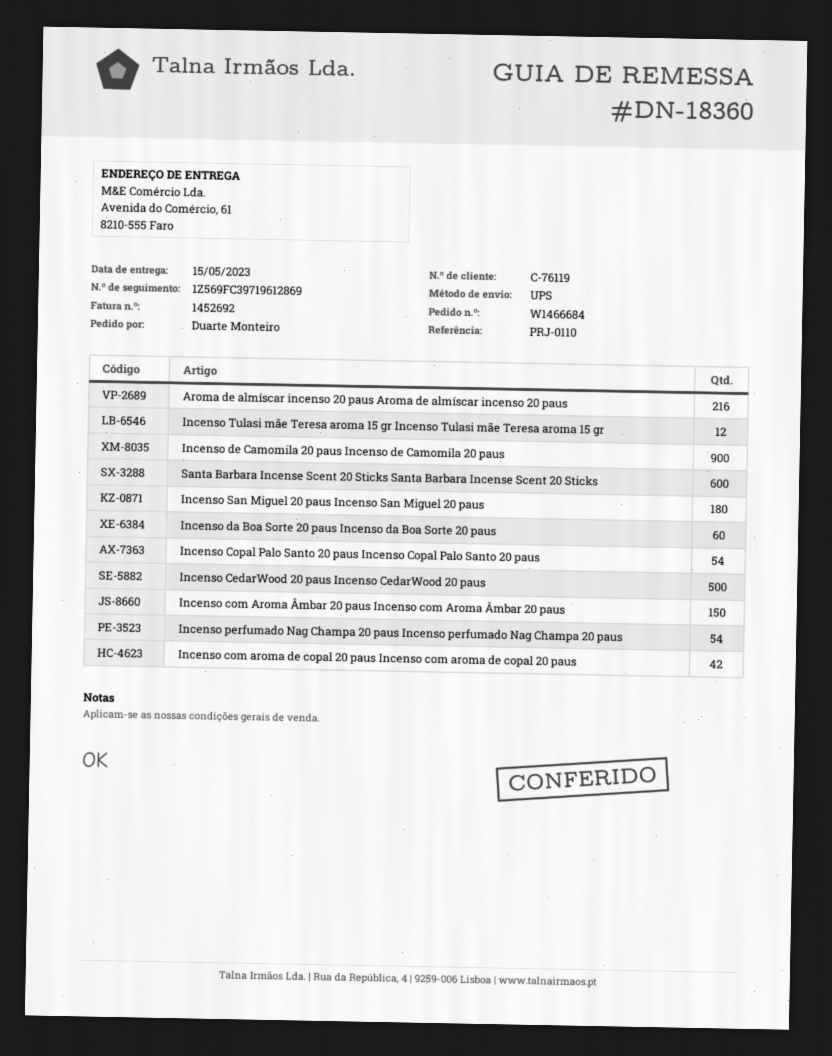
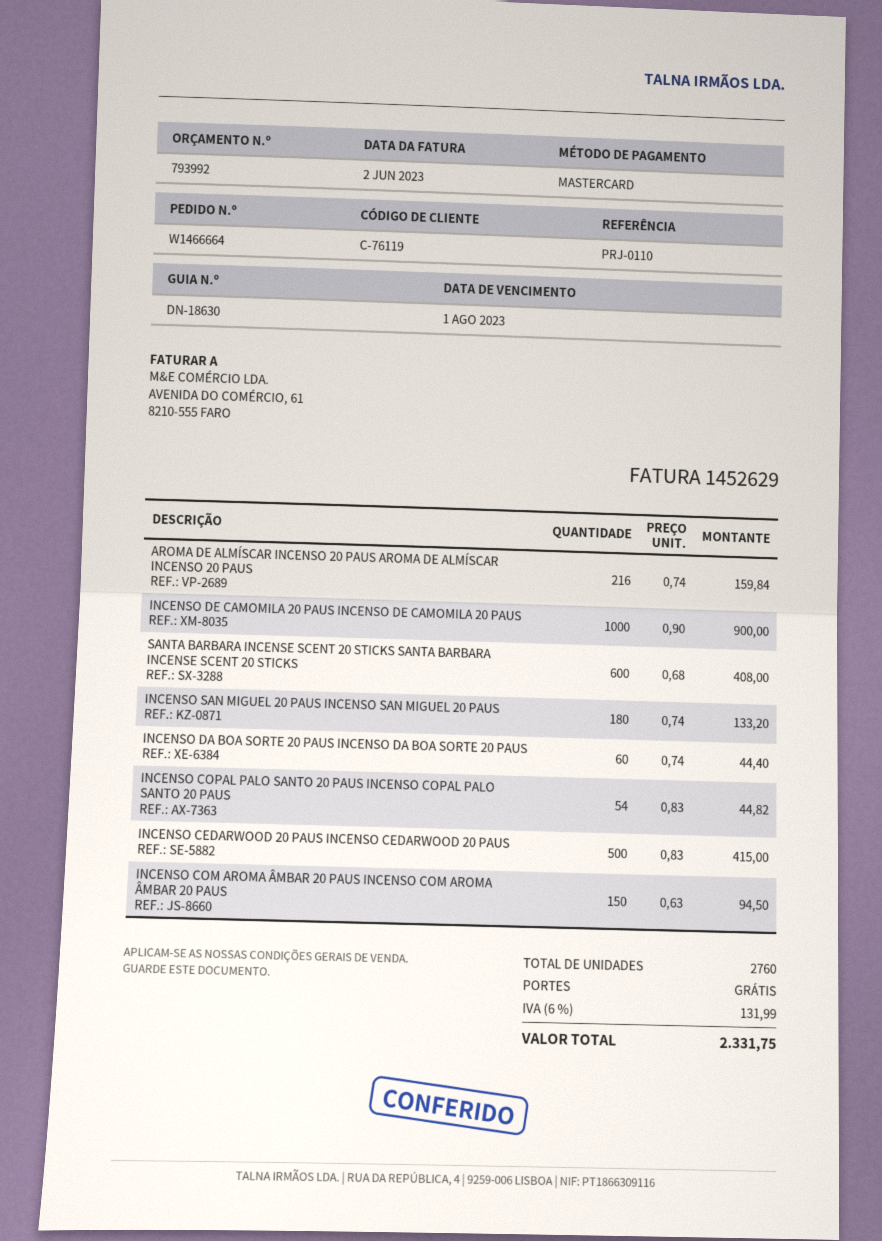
order number: W1466684 -> W1466664
delivery note number: DN-18360 -> DN-18630
invoice number: 1452692 -> 1452629
Incenso Tulasi mãe Teresa aroma 15 gr Incenso Tulasi mãe Teresa aroma 15 gr: 12 -> none
Incenso de Camomila 20 paus Incenso de Camomila 20 paus: 900 -> 1000
Incenso perfumado Nag Champa 20 paus Incenso perfumado Nag Champa 20 paus: 54 -> none
Incenso com aroma de copal 20 paus Incenso com aroma de copal 20 paus: 42 -> none

